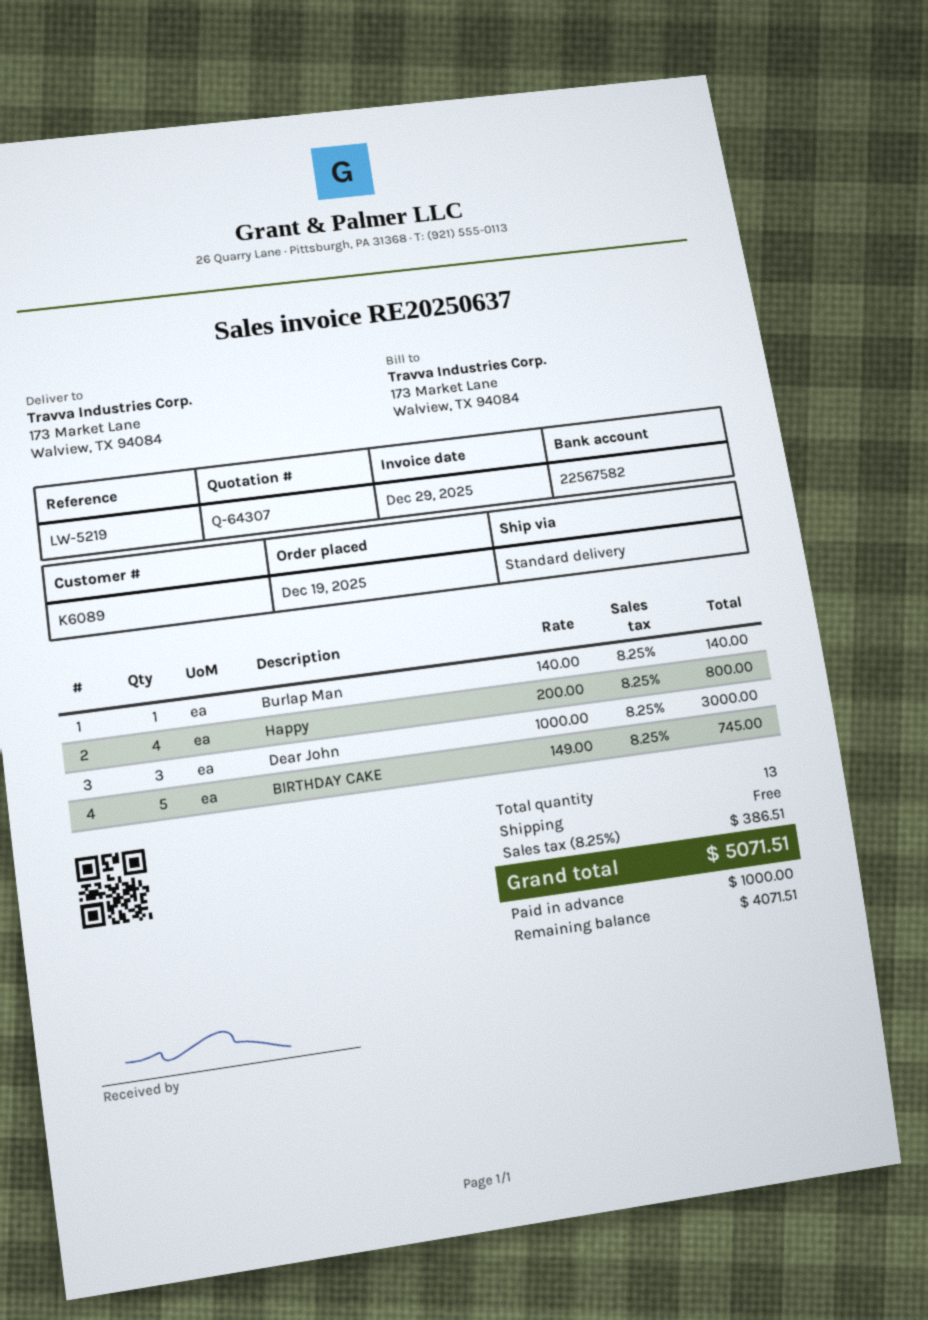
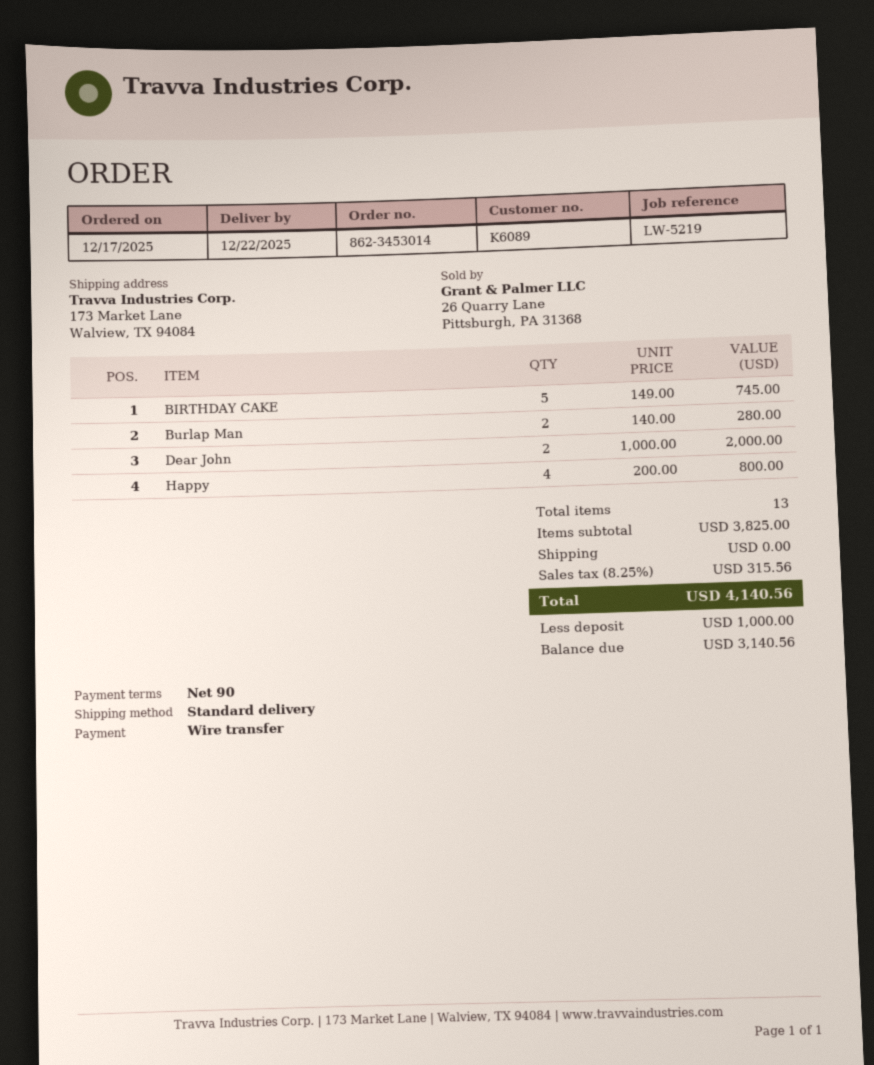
order date: 2025-12-19 -> 2025-12-17
Burlap Man: 1 x 140.00 = 140.00 -> 2 x 140.00 = 280.00
Dear John: 3 x 1000.00 = 3000.00 -> 2 x 1000.00 = 2000.00
tax: 8.25% = 386.51 -> 8.25% = 315.56
total: 5071.51 -> 4140.56
balance: 4071.51 -> 3140.56

